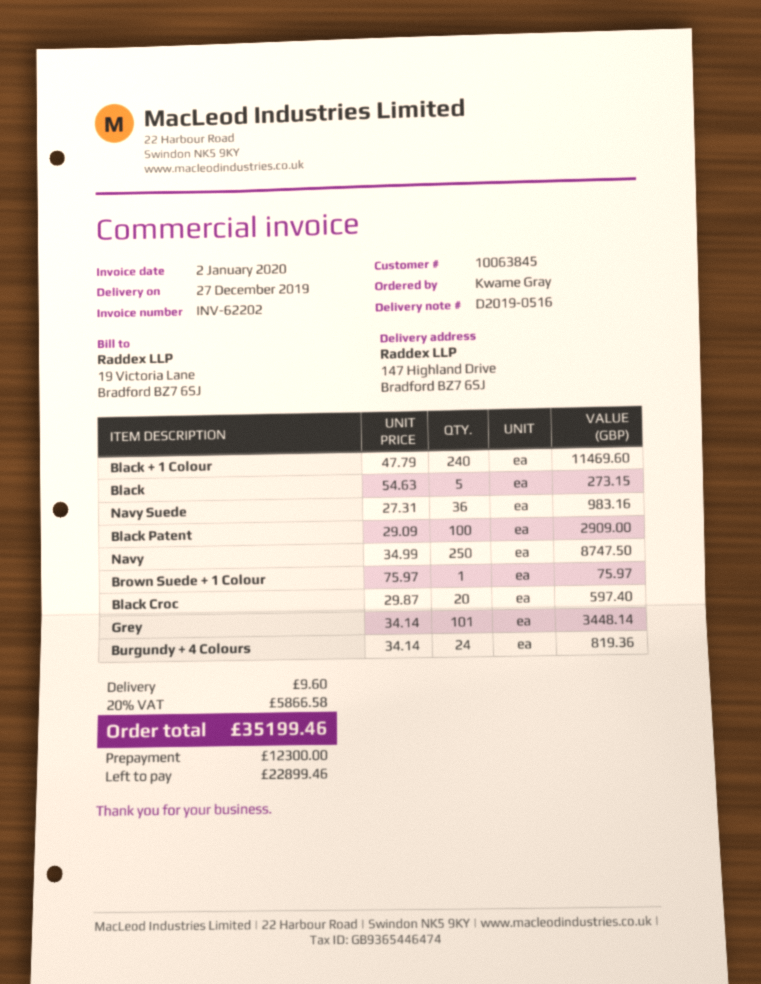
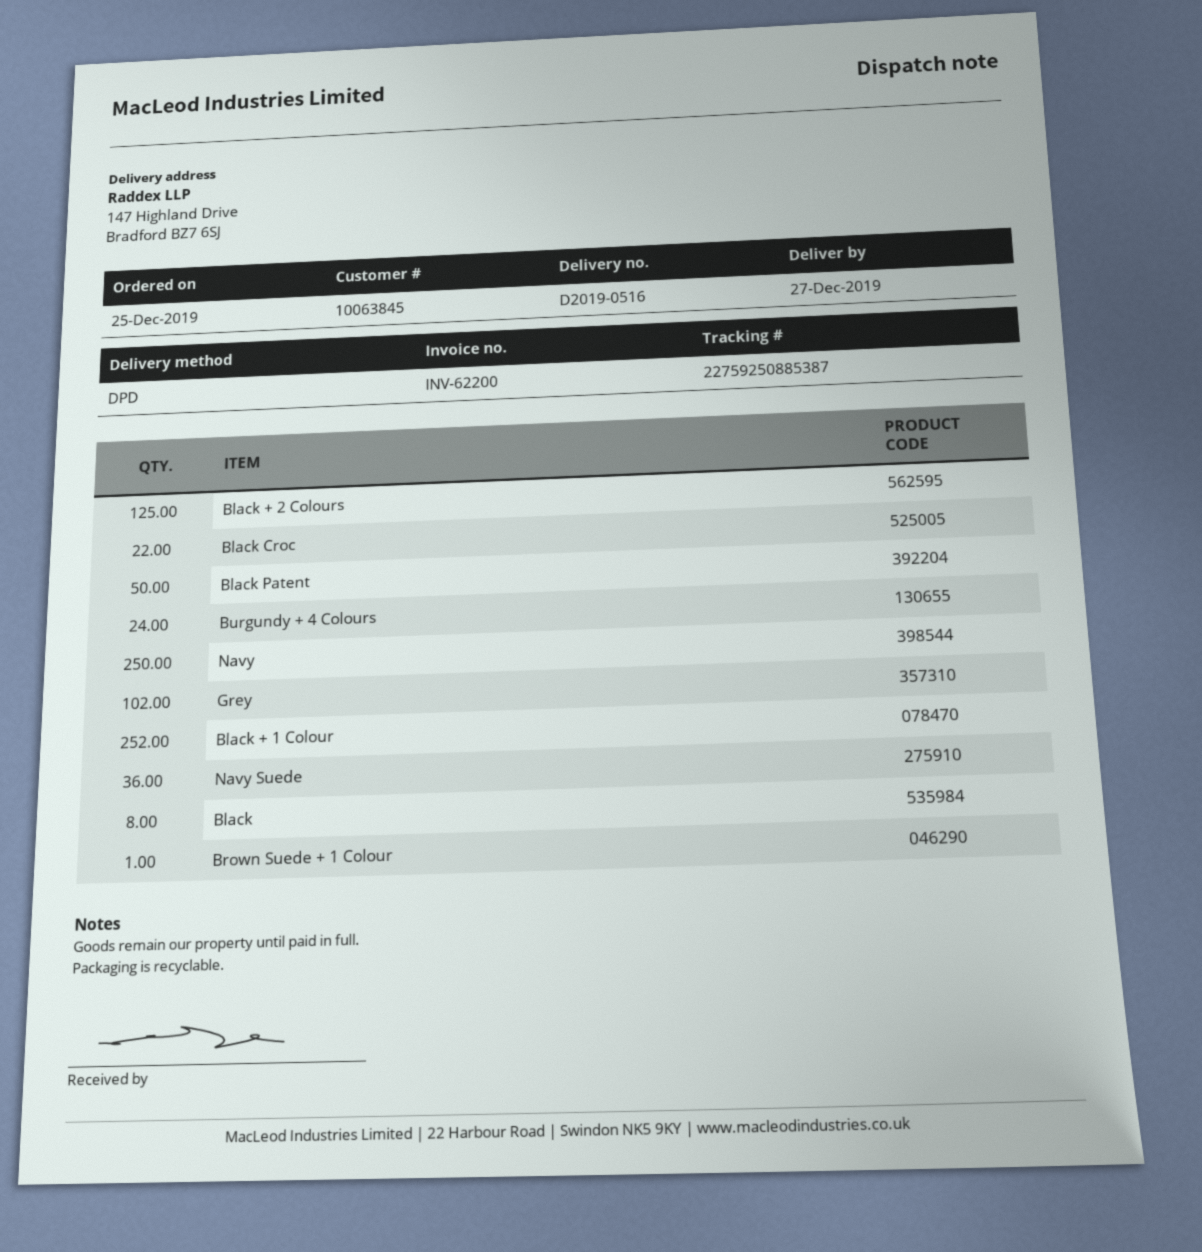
invoice number: INV-62202 -> INV-62200
Black + 1 Colour: 240 -> 252
Black: 5 -> 8
Black Patent: 100 -> 50
Black Croc: 20 -> 22
Grey: 101 -> 102
Black + 2 Colours: none -> 125

